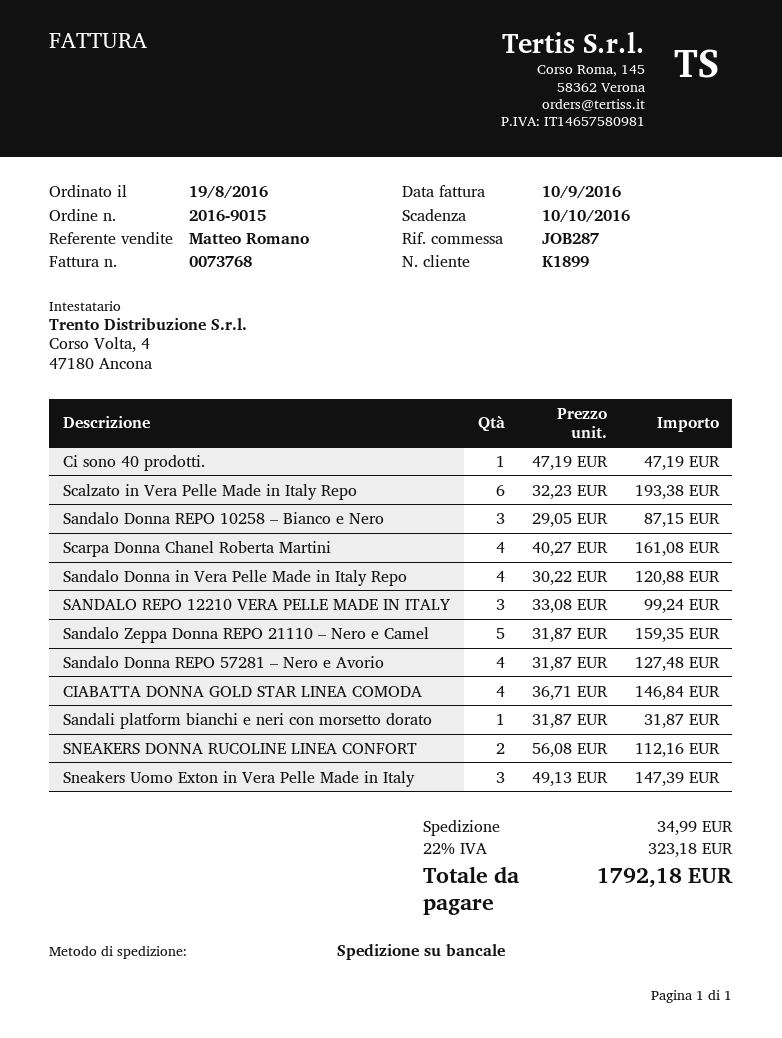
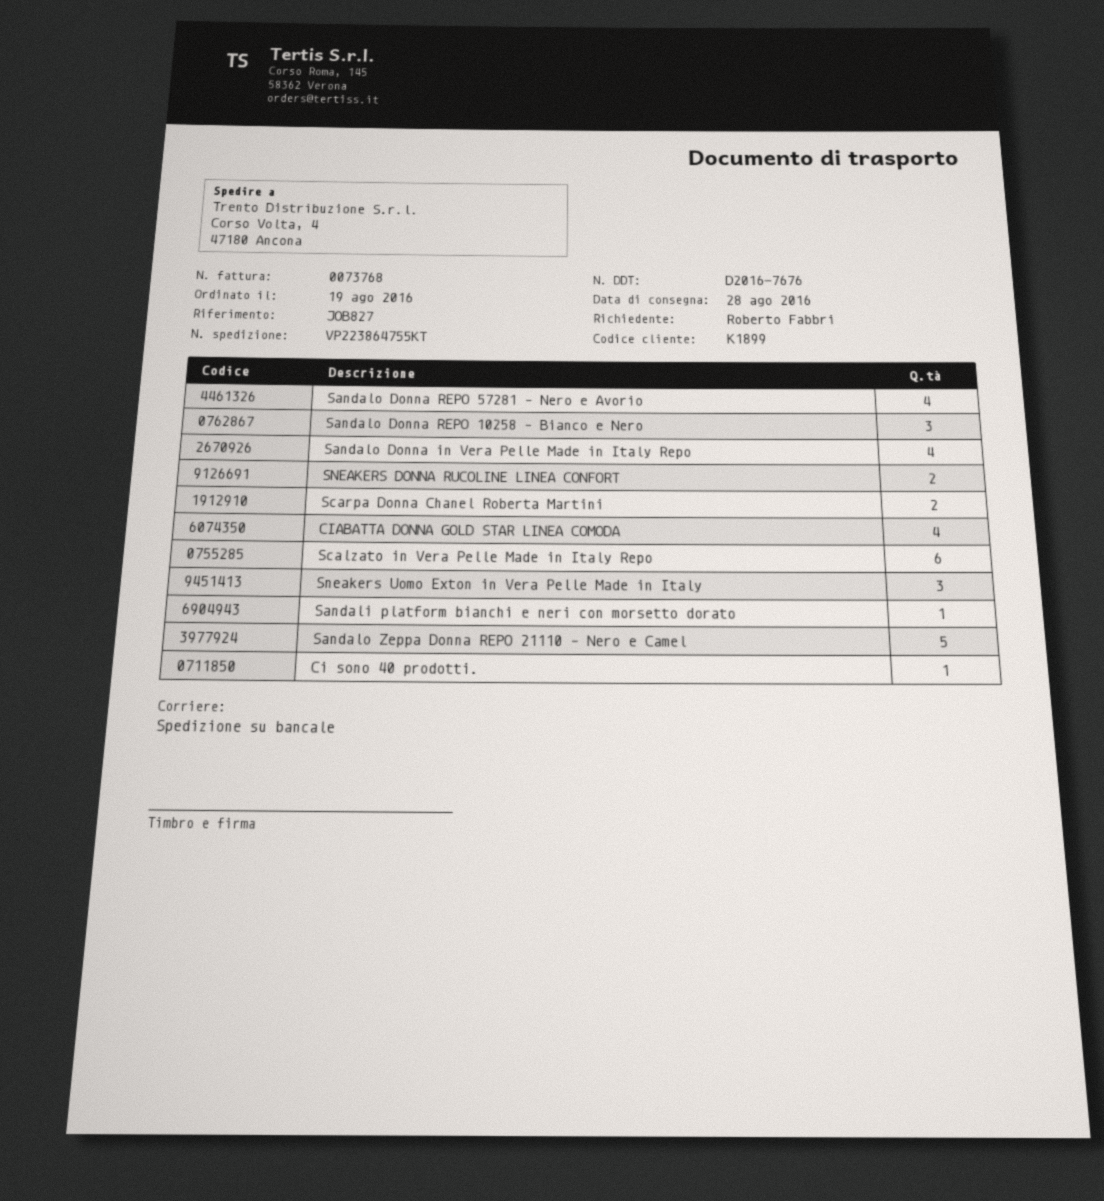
reference: JOB287 -> JOB827
Scarpa Donna Chanel Roberta Martini: 4 -> 2
SANDALO REPO 12210 VERA PELLE MADE IN ITALY: 3 -> none

